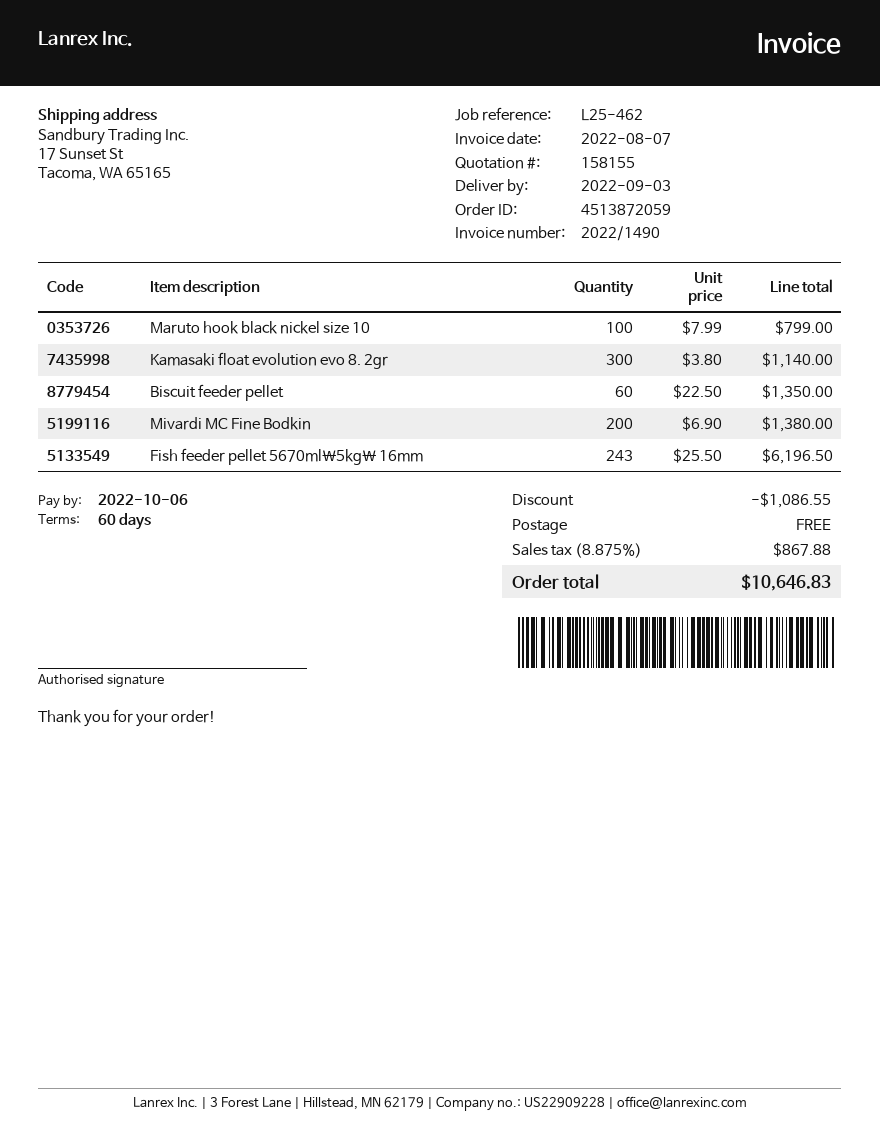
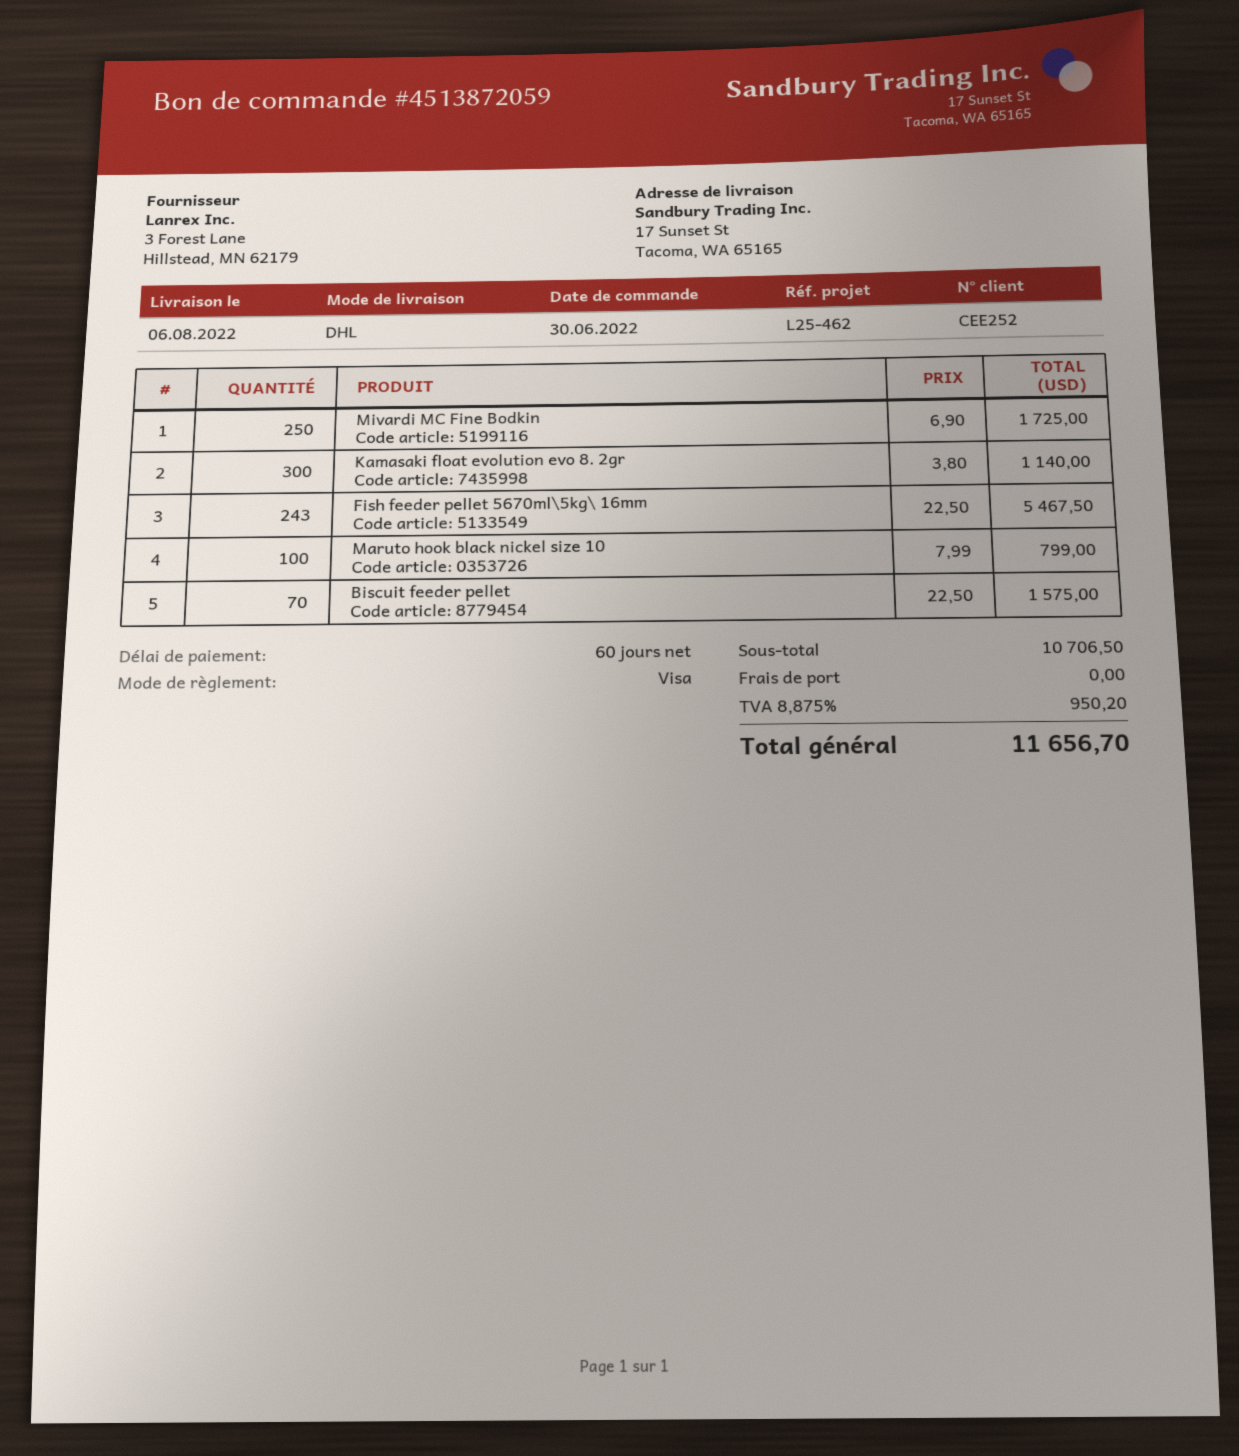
delivery date: 2022-09-03 -> 2022-08-06
Biscuit feeder pellet: 60 x 22.50 = 1350.00 -> 70 x 22.50 = 1575.00
Mivardi MC Fine Bodkin: 200 x 6.90 = 1380.00 -> 250 x 6.90 = 1725.00
Fish feeder pellet 5670ml\5kg\ 16mm: 243 x 25.50 = 6196.50 -> 243 x 22.50 = 5467.50
discount: 1086.55 -> none
tax: 8.875% = 867.88 -> 8.875% = 950.20
total: 10646.83 -> 11656.70

